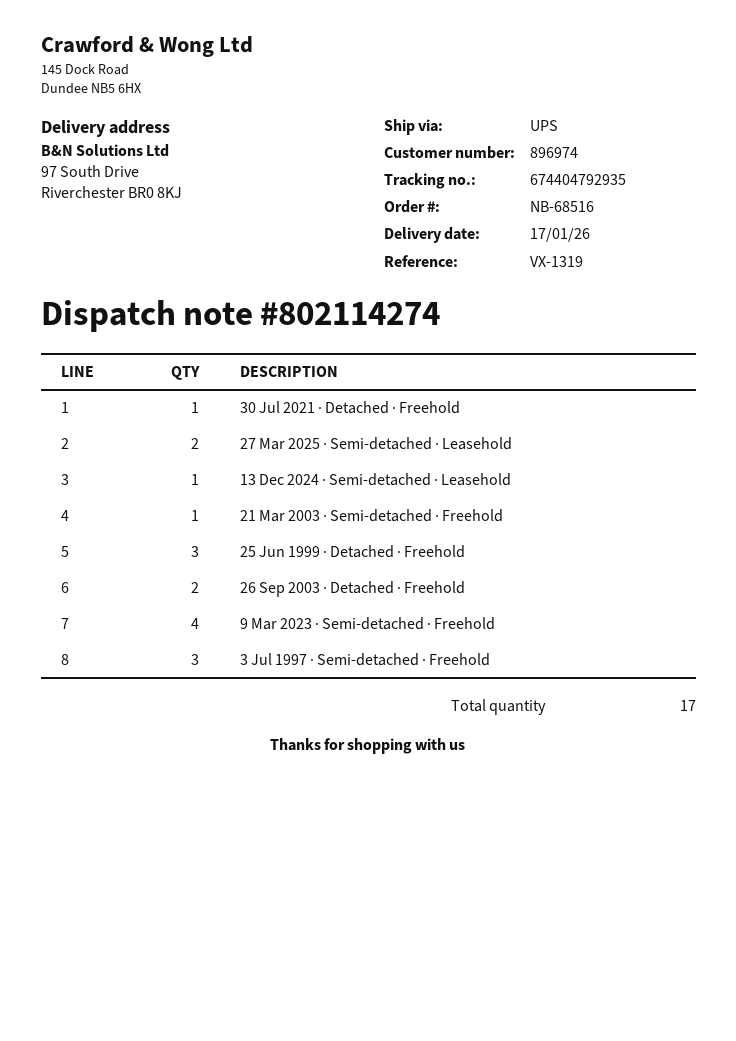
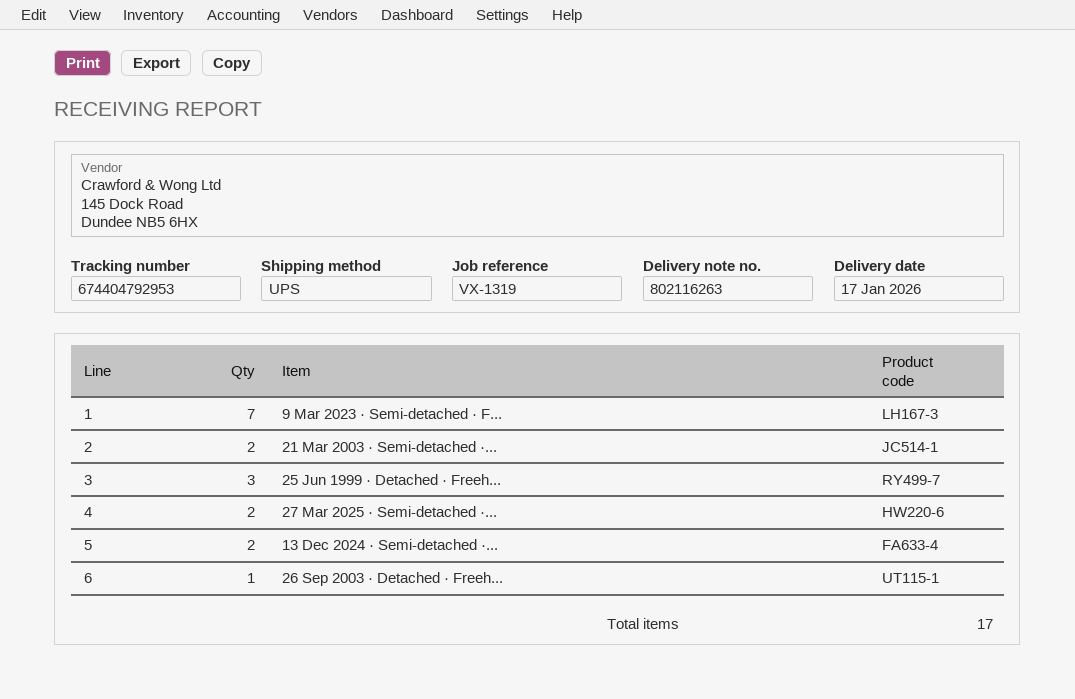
delivery note number: 802114274 -> 802116263
tracking number: 674404792935 -> 674404792953
30 Jul 2021 · Detached · Freehold: 1 -> none
13 Dec 2024 · Semi-detached · Leasehold: 1 -> 2
21 Mar 2003 · Semi-detached · Freehold: 1 -> 2
26 Sep 2003 · Detached · Freehold: 2 -> 1
9 Mar 2023 · Semi-detached · Freehold: 4 -> 7
3 Jul 1997 · Semi-detached · Freehold: 3 -> none

